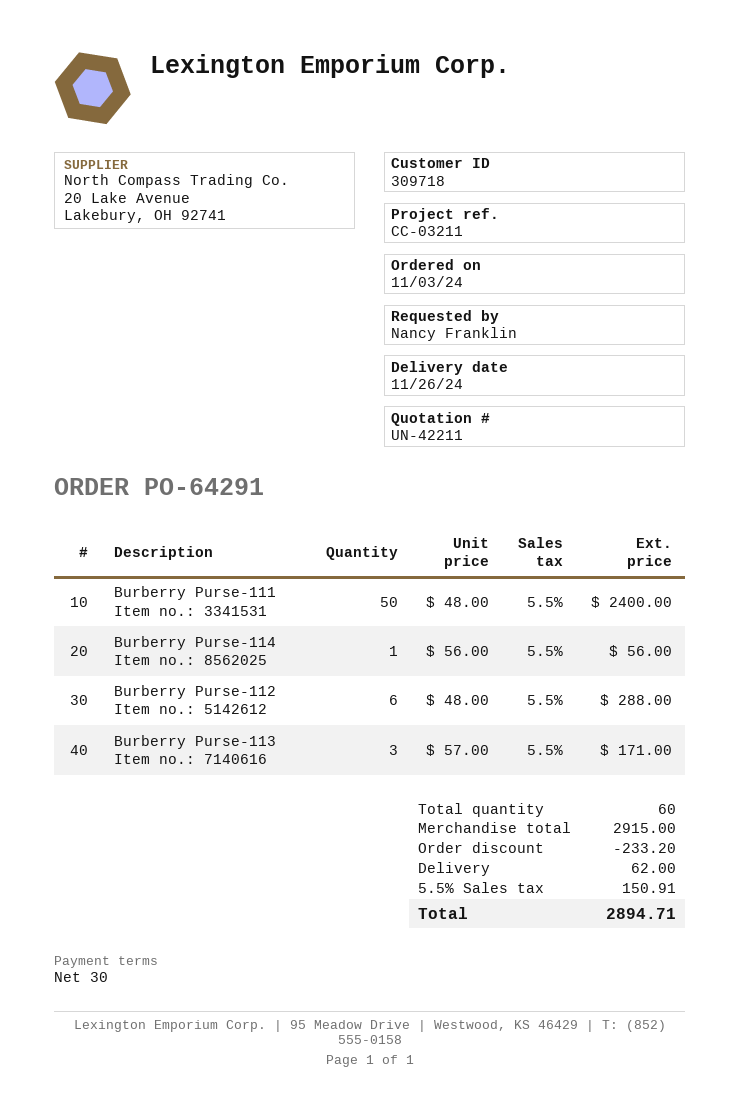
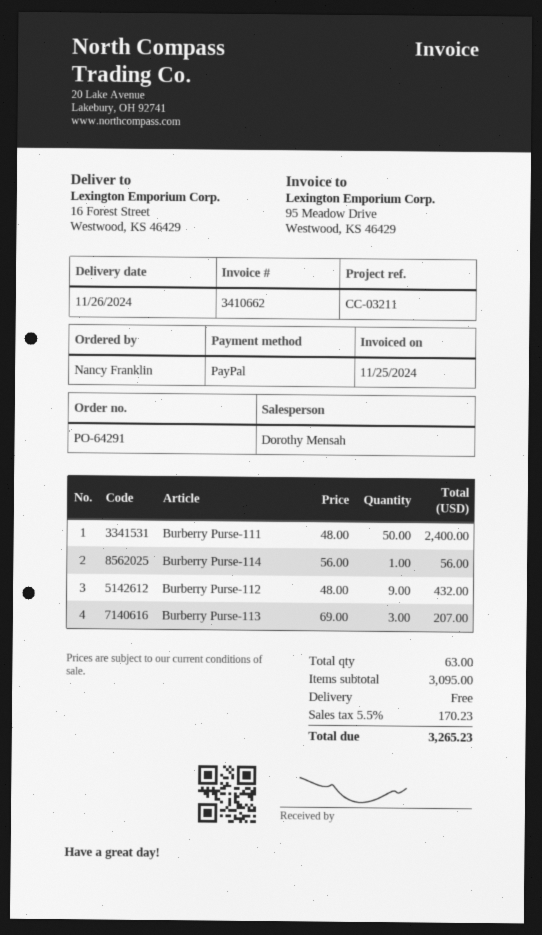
Burberry Purse-112: 6 x 48.00 = 288.00 -> 9 x 48.00 = 432.00
Burberry Purse-113: 3 x 57.00 = 171.00 -> 3 x 69.00 = 207.00
total quantity: 60 -> 63
subtotal: 2915.00 -> 3095.00
discount: 233.20 -> none
shipping: 62.00 -> 0.00
tax: 5.5% = 150.91 -> 5.5% = 170.23
total: 2894.71 -> 3265.23

